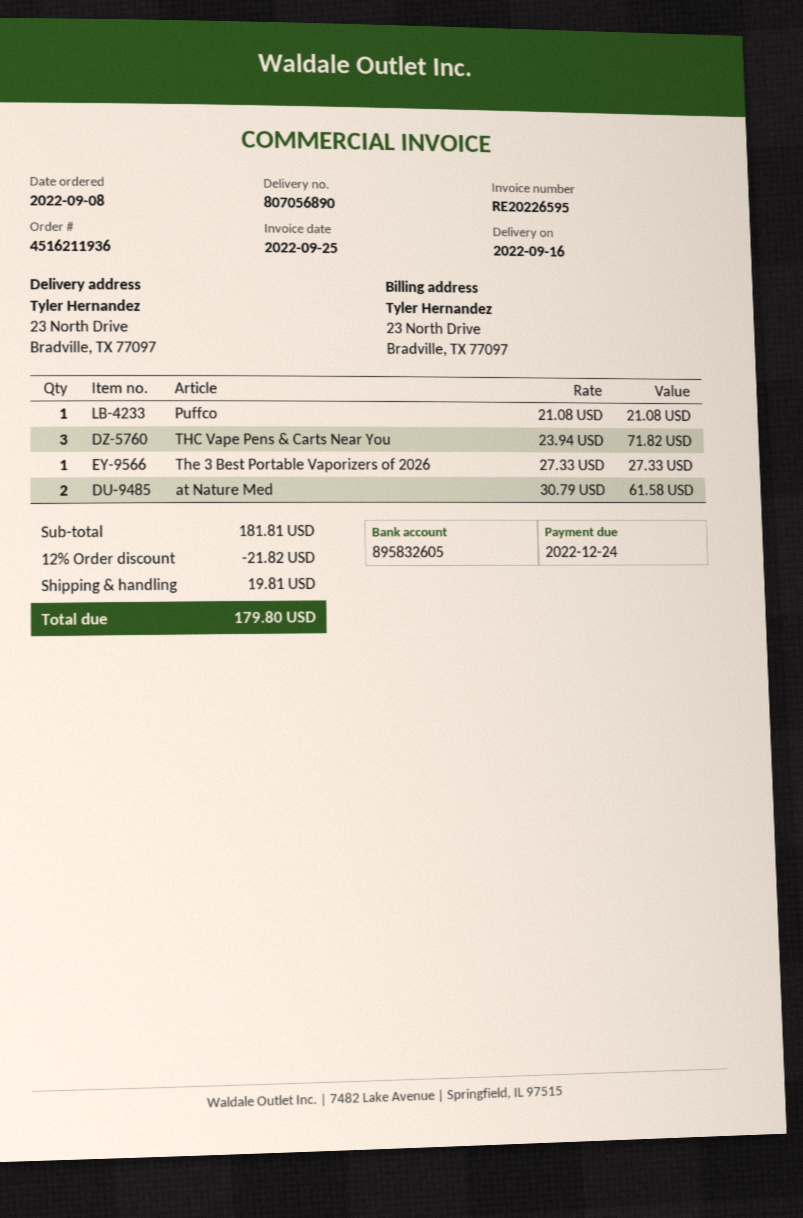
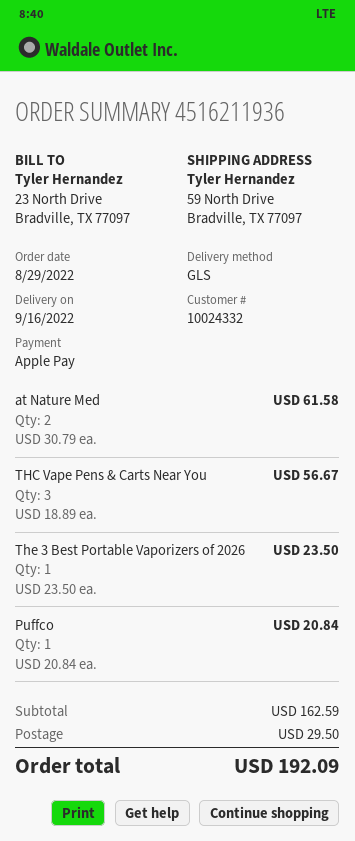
order date: 2022-09-08 -> 2022-08-29
ship to: 23 North Drive, Bradville, TX 77097 -> 59 North Drive, Bradville, TX 77097
Puffco: 1 x 21.08 = 21.08 -> 1 x 20.84 = 20.84
THC Vape Pens & Carts Near You: 3 x 23.94 = 71.82 -> 3 x 18.89 = 56.67
The 3 Best Portable Vaporizers of 2026: 1 x 27.33 = 27.33 -> 1 x 23.50 = 23.50
subtotal: 181.81 -> 162.59
discount: 12% = 21.82 -> none
shipping: 19.81 -> 29.50
total: 179.80 -> 192.09

